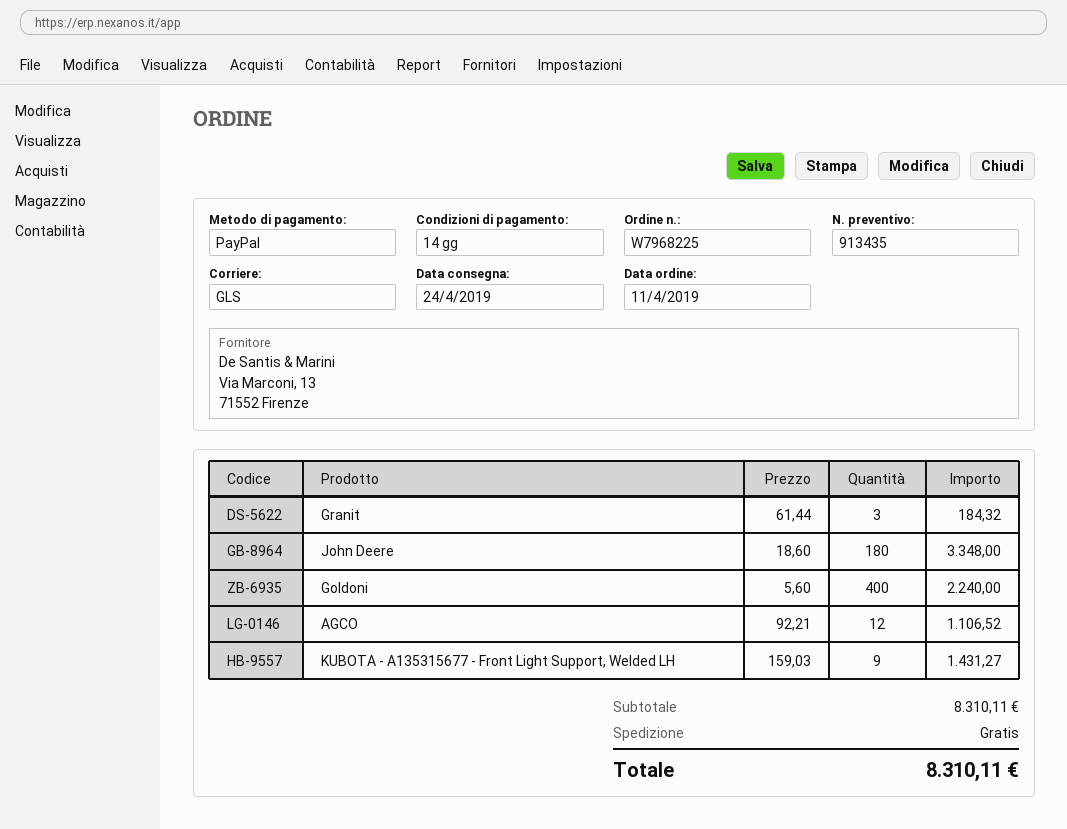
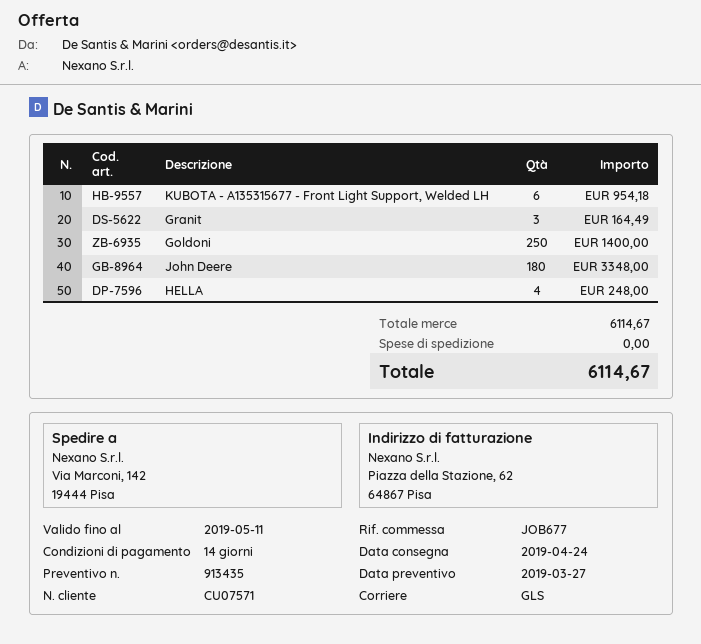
Granit: 3 for 184.32 -> 3 for 164.49
Goldoni: 400 for 2240.00 -> 250 for 1400.00
AGCO: 12 for 1106.52 -> none
KUBOTA - A135315677 - Front Light Support, Welded LH: 9 for 1431.27 -> 6 for 954.18
HELLA: none -> 4 for 248.00
subtotal: 8310.11 -> 6114.67
total: 8310.11 -> 6114.67

